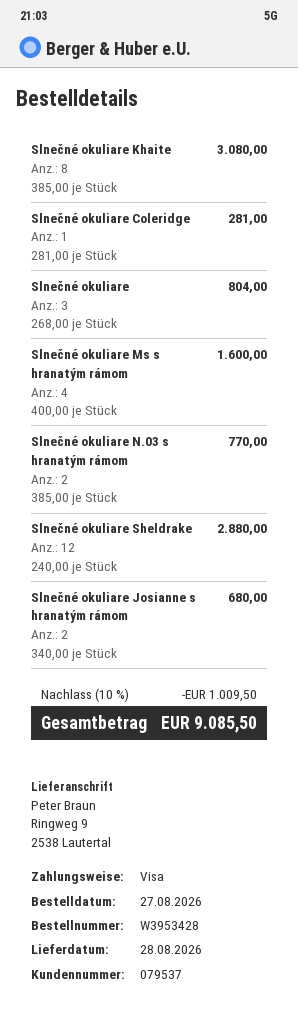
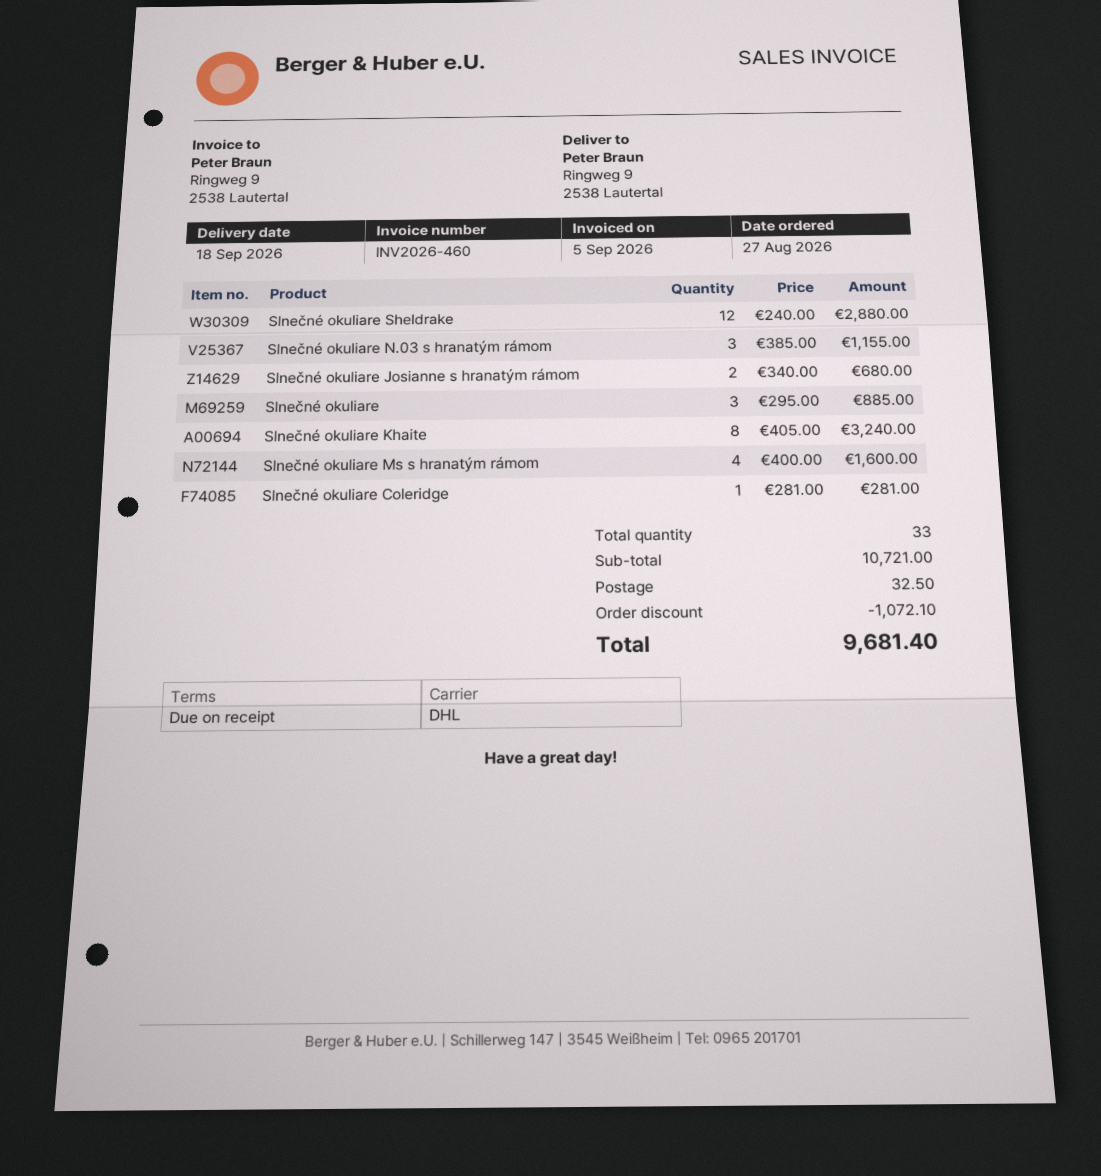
delivery date: 2026-08-28 -> 2026-09-18
Slnečné okuliare Khaite: 8 x 385.00 = 3080.00 -> 8 x 405.00 = 3240.00
Slnečné okuliare: 3 x 268.00 = 804.00 -> 3 x 295.00 = 885.00
Slnečné okuliare N.03 s hranatým rámom: 2 x 385.00 = 770.00 -> 3 x 385.00 = 1155.00
discount: 1009.50 -> 1072.10
shipping: none -> 32.50
total: 9085.50 -> 9681.40

